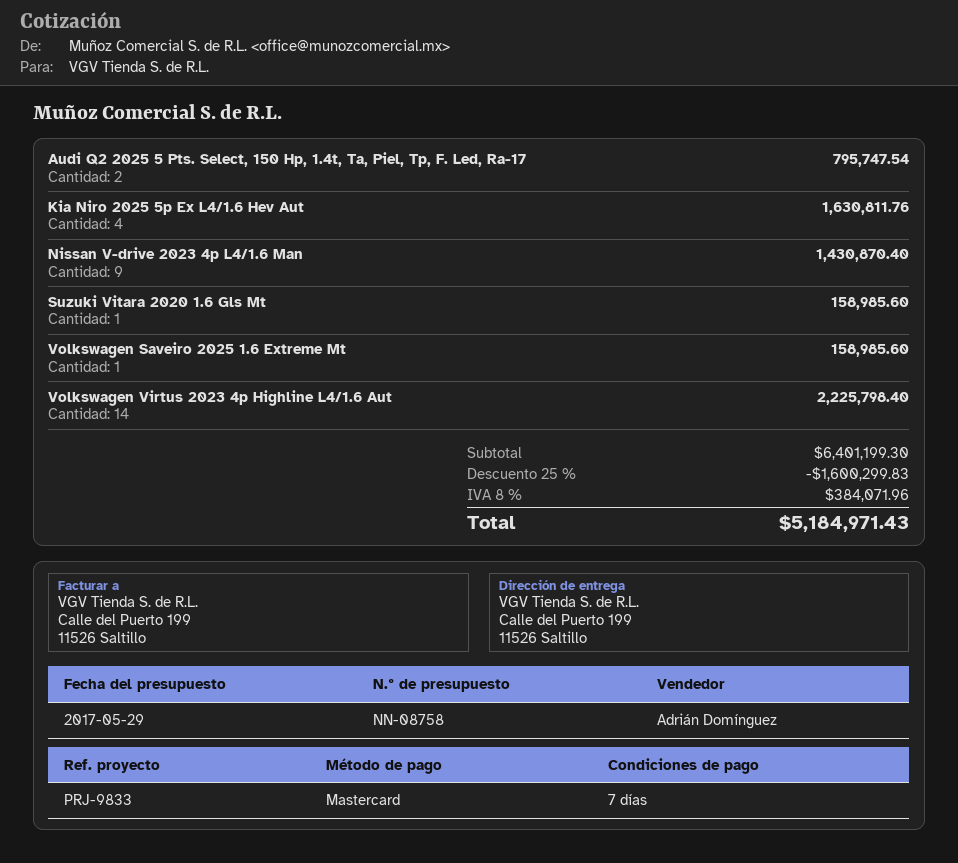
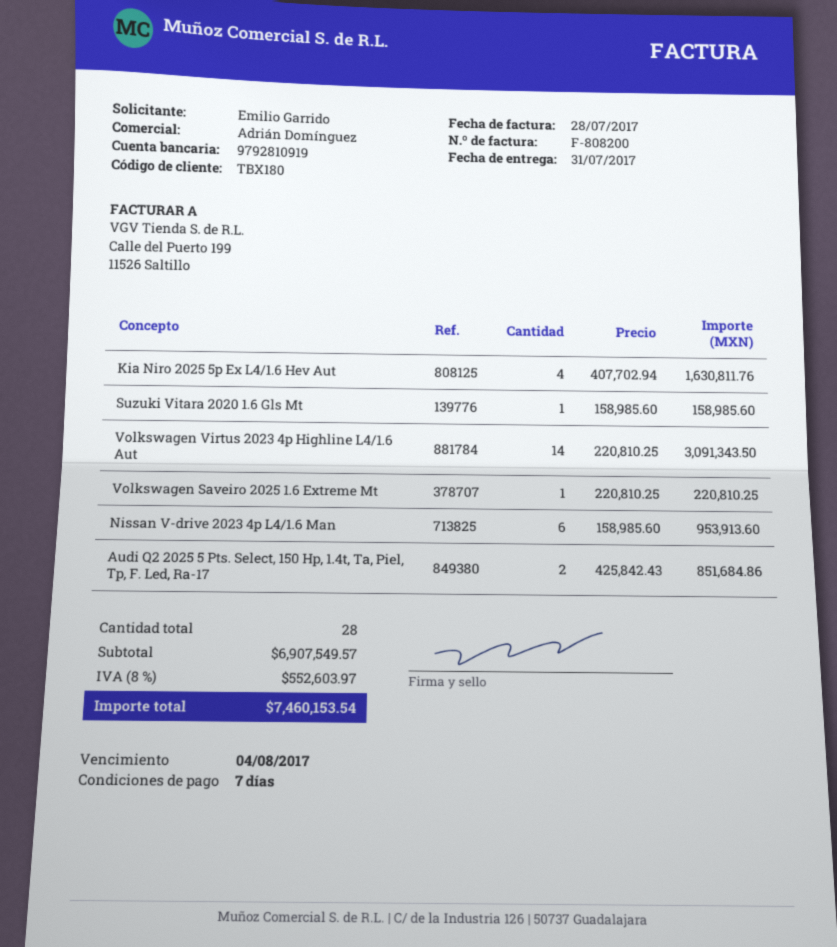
Audi Q2 2025 5 Pts. Select, 150 Hp, 1.4t, Ta, Piel, Tp, F. Led, Ra-17: 2 for 795747.54 -> 2 for 851684.86
Nissan V-drive 2023 4p L4/1.6 Man: 9 for 1430870.40 -> 6 for 953913.60
Volkswagen Saveiro 2025 1.6 Extreme Mt: 1 for 158985.60 -> 1 for 220810.25
Volkswagen Virtus 2023 4p Highline L4/1.6 Aut: 14 for 2225798.40 -> 14 for 3091343.50
subtotal: 6401199.30 -> 6907549.57
discount: 25% = 1600299.83 -> none
tax: 8% = 384071.96 -> 8% = 552603.97
total: 5184971.43 -> 7460153.54

